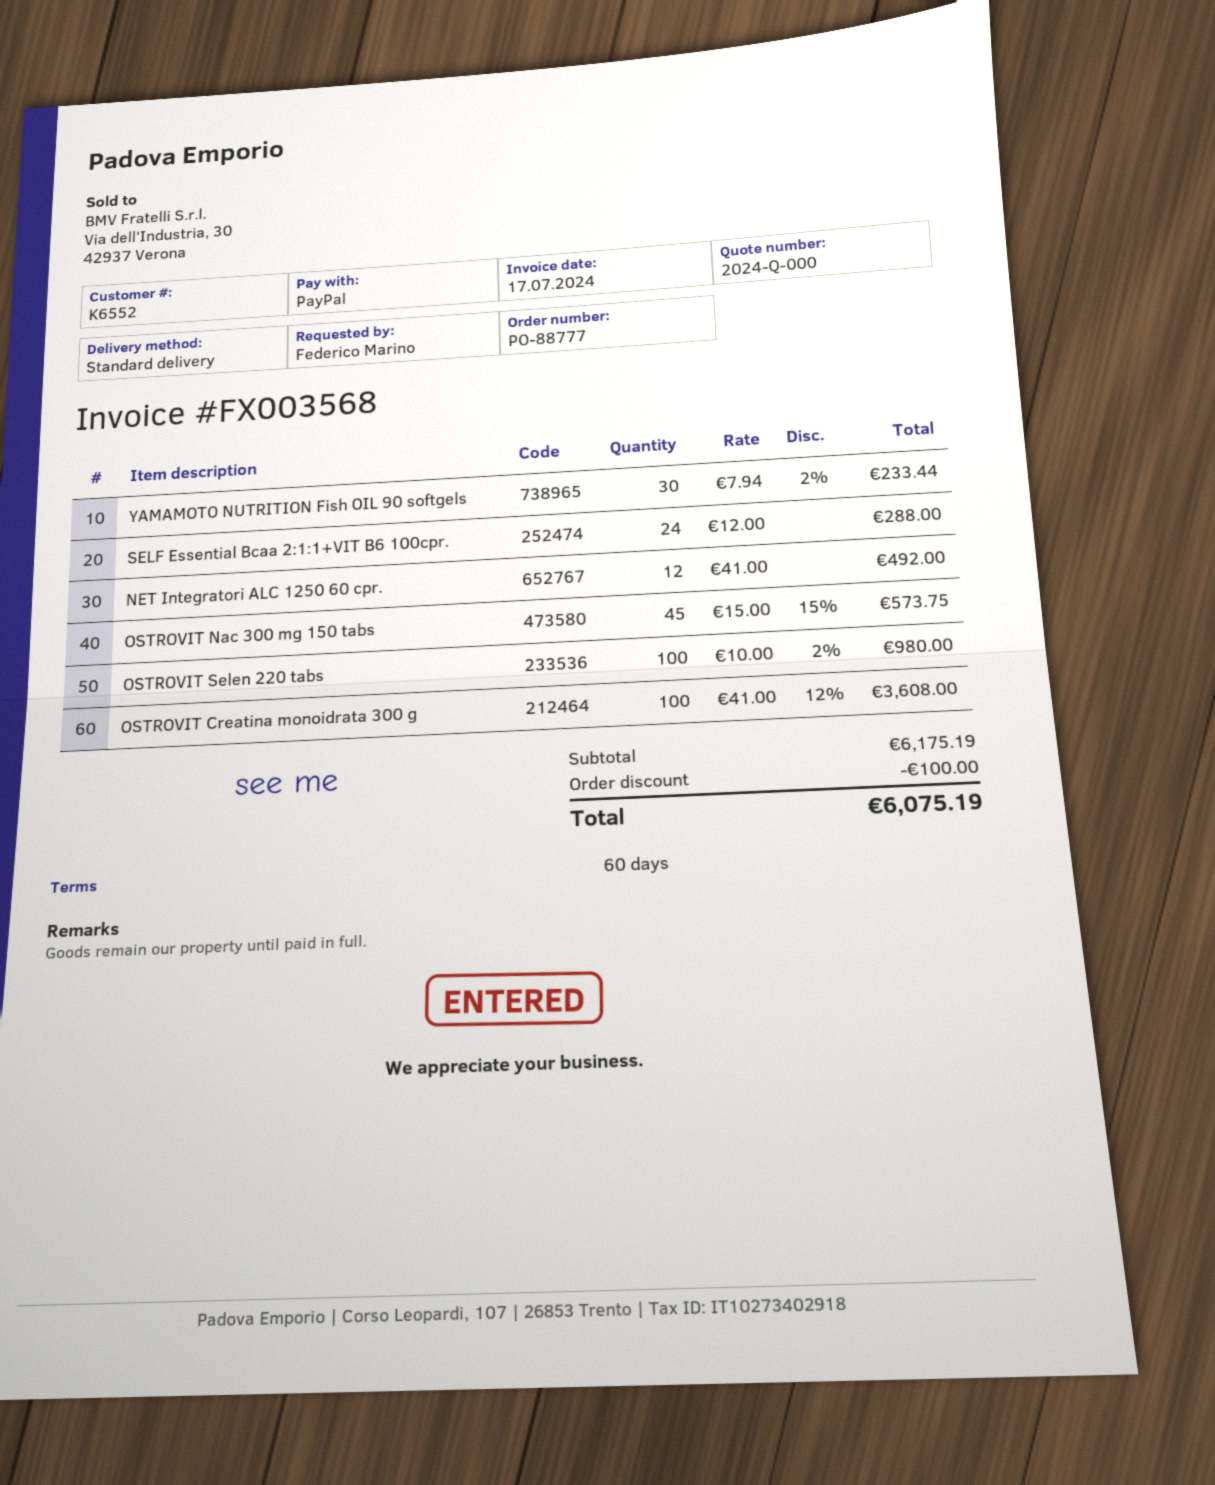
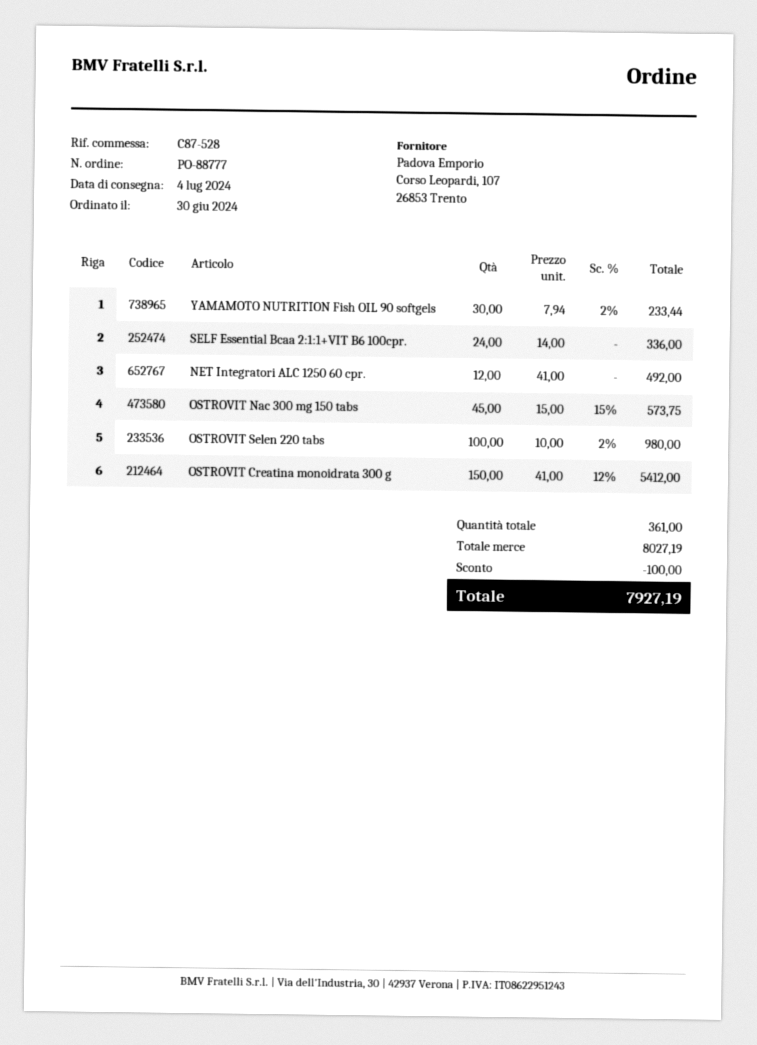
SELF Essential Bcaa 2:1:1+VIT B6 100cpr.: 24 x 12.00 = 288.00 -> 24 x 14.00 = 336.00
OSTROVIT Creatina monoidrata 300 g: 100 x 41.00 - 12% = 3608.00 -> 150 x 41.00 - 12% = 5412.00
subtotal: 6175.19 -> 8027.19
total: 6075.19 -> 7927.19

